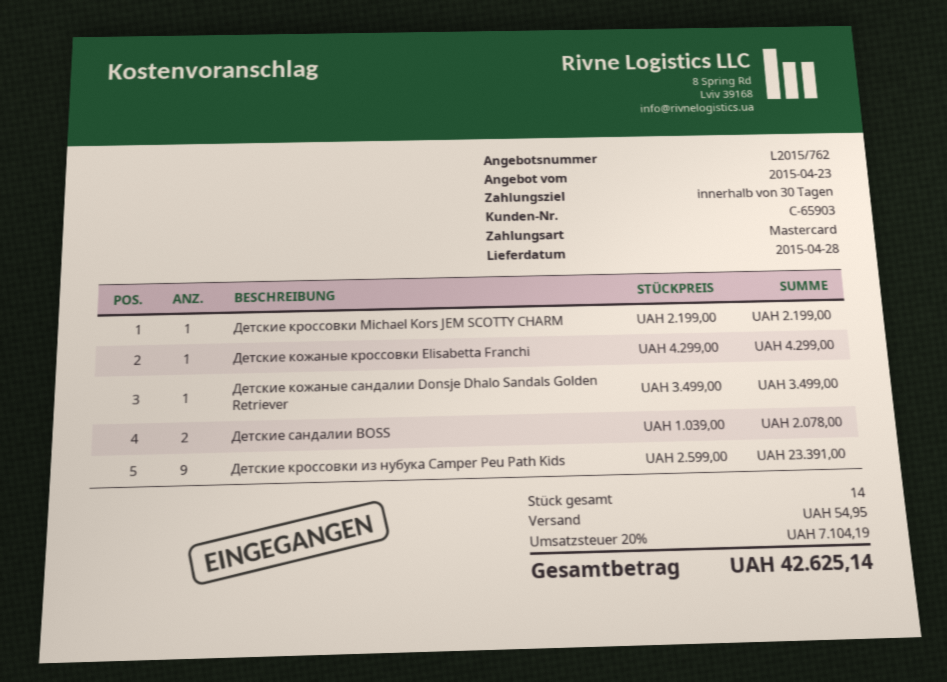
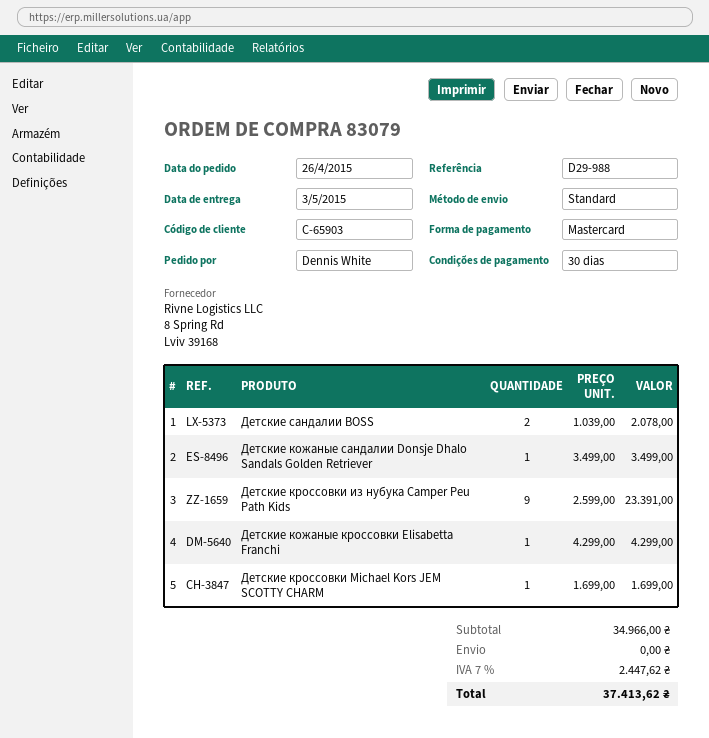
delivery date: 2015-04-28 -> 2015-05-03
Детские кроссовки Michael Kors JEM SCOTTY CHARM: 1 x 2199.00 = 2199.00 -> 1 x 1699.00 = 1699.00
shipping: 54.95 -> 0.00
tax: 20% = 7104.19 -> 7% = 2447.62
total: 42625.14 -> 37413.62

